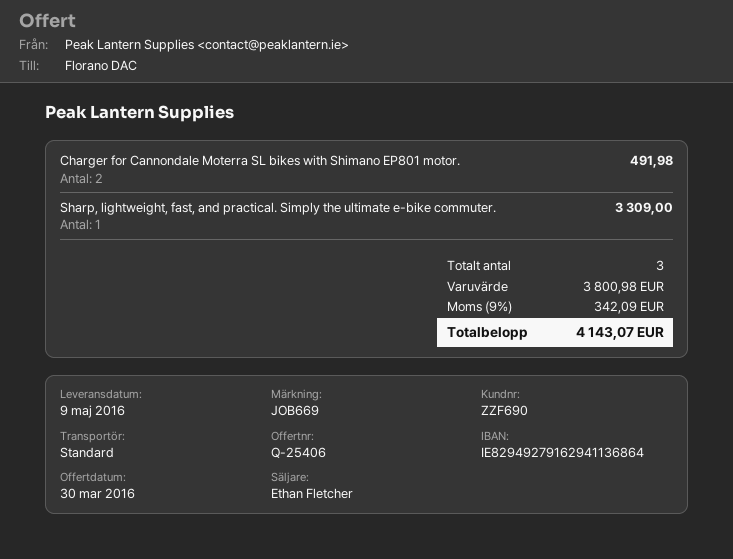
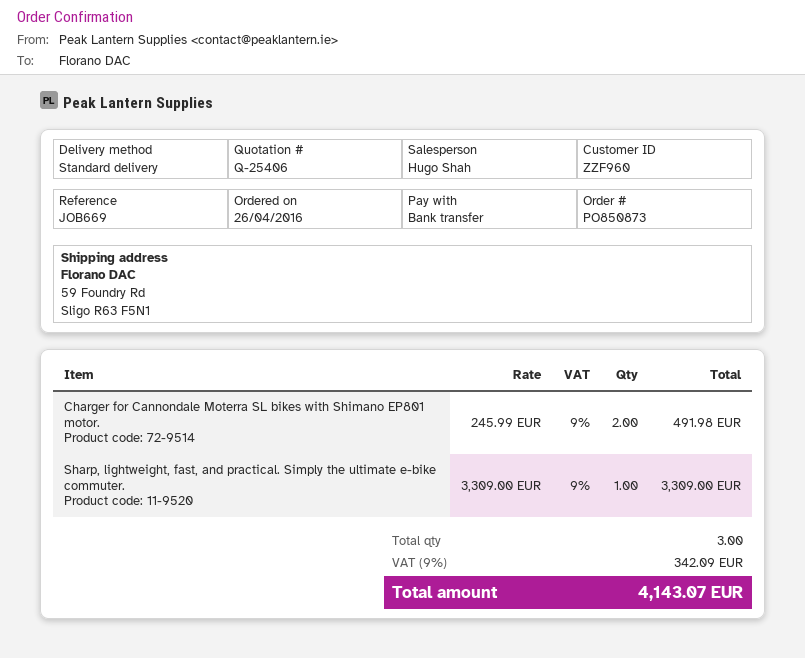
customer number: ZZF690 -> ZZF960
sales rep: Ethan Fletcher -> Hugo Shah

